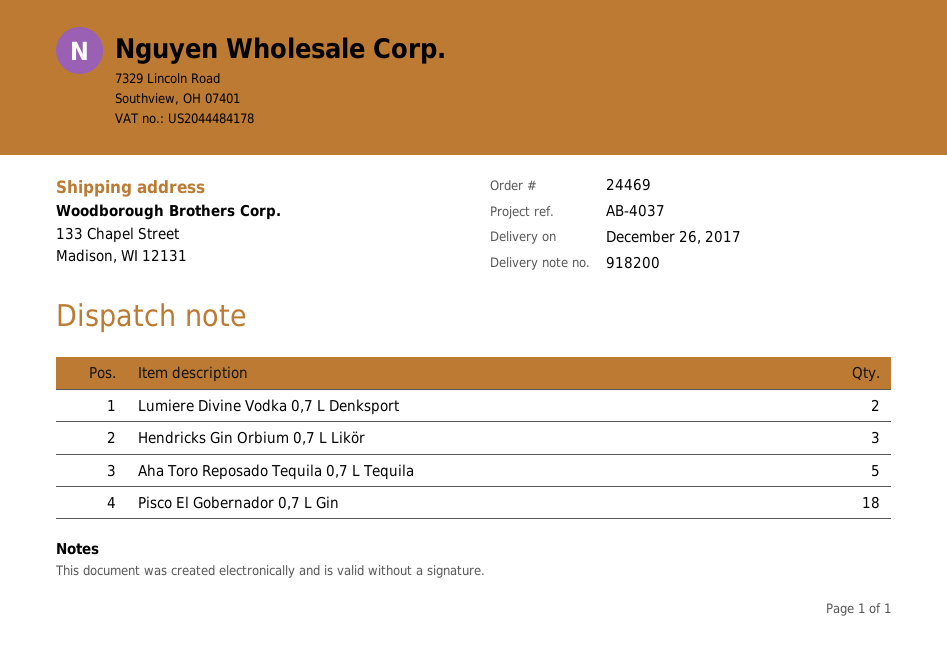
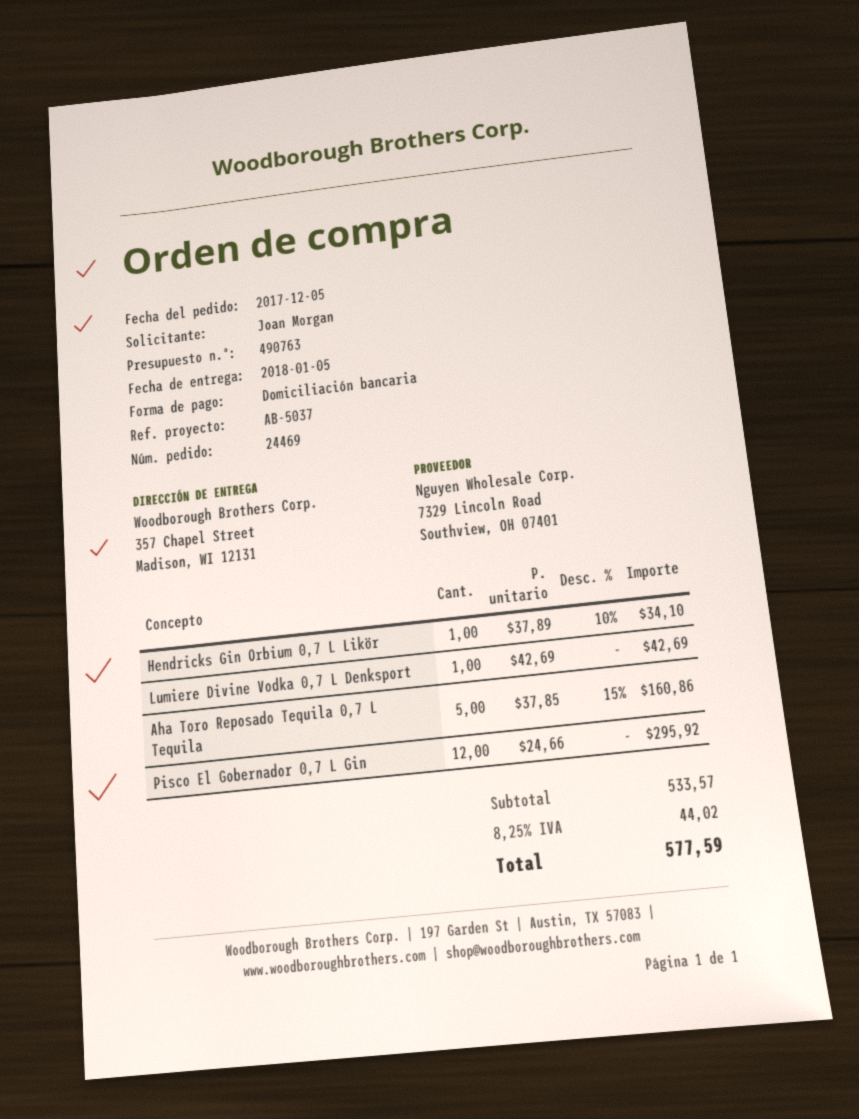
delivery date: 2017-12-26 -> 2018-01-05
reference: AB-4037 -> AB-5037
ship to: 133 Chapel Street, Madison, WI 12131 -> 357 Chapel Street, Madison, WI 12131
Lumiere Divine Vodka 0,7 L Denksport: 2 -> 1
Hendricks Gin Orbium 0,7 L Likör: 3 -> 1
Pisco El Gobernador 0,7 L Gin: 18 -> 12

